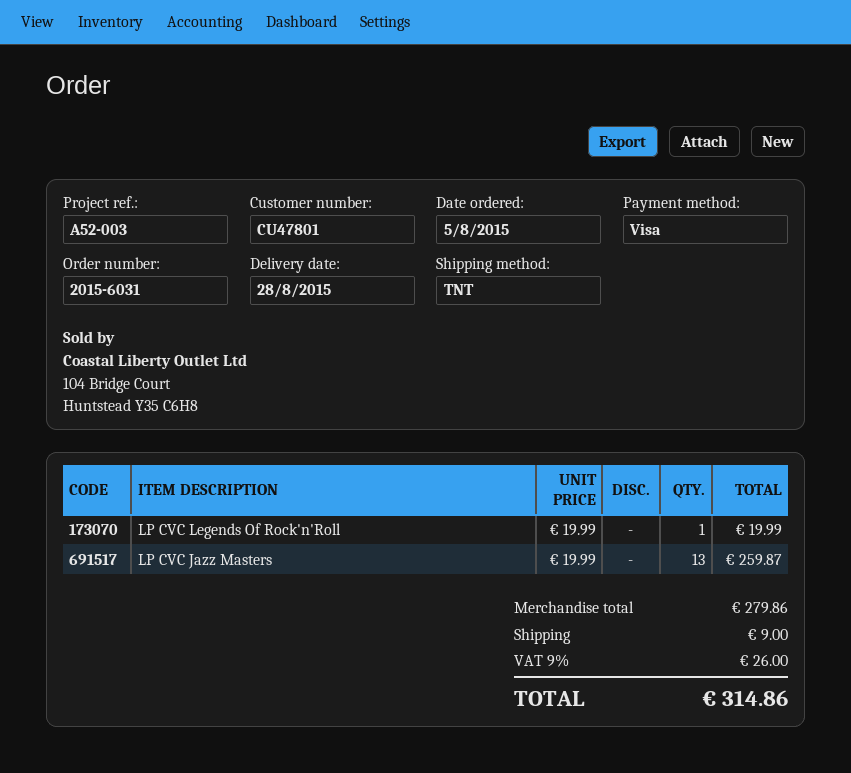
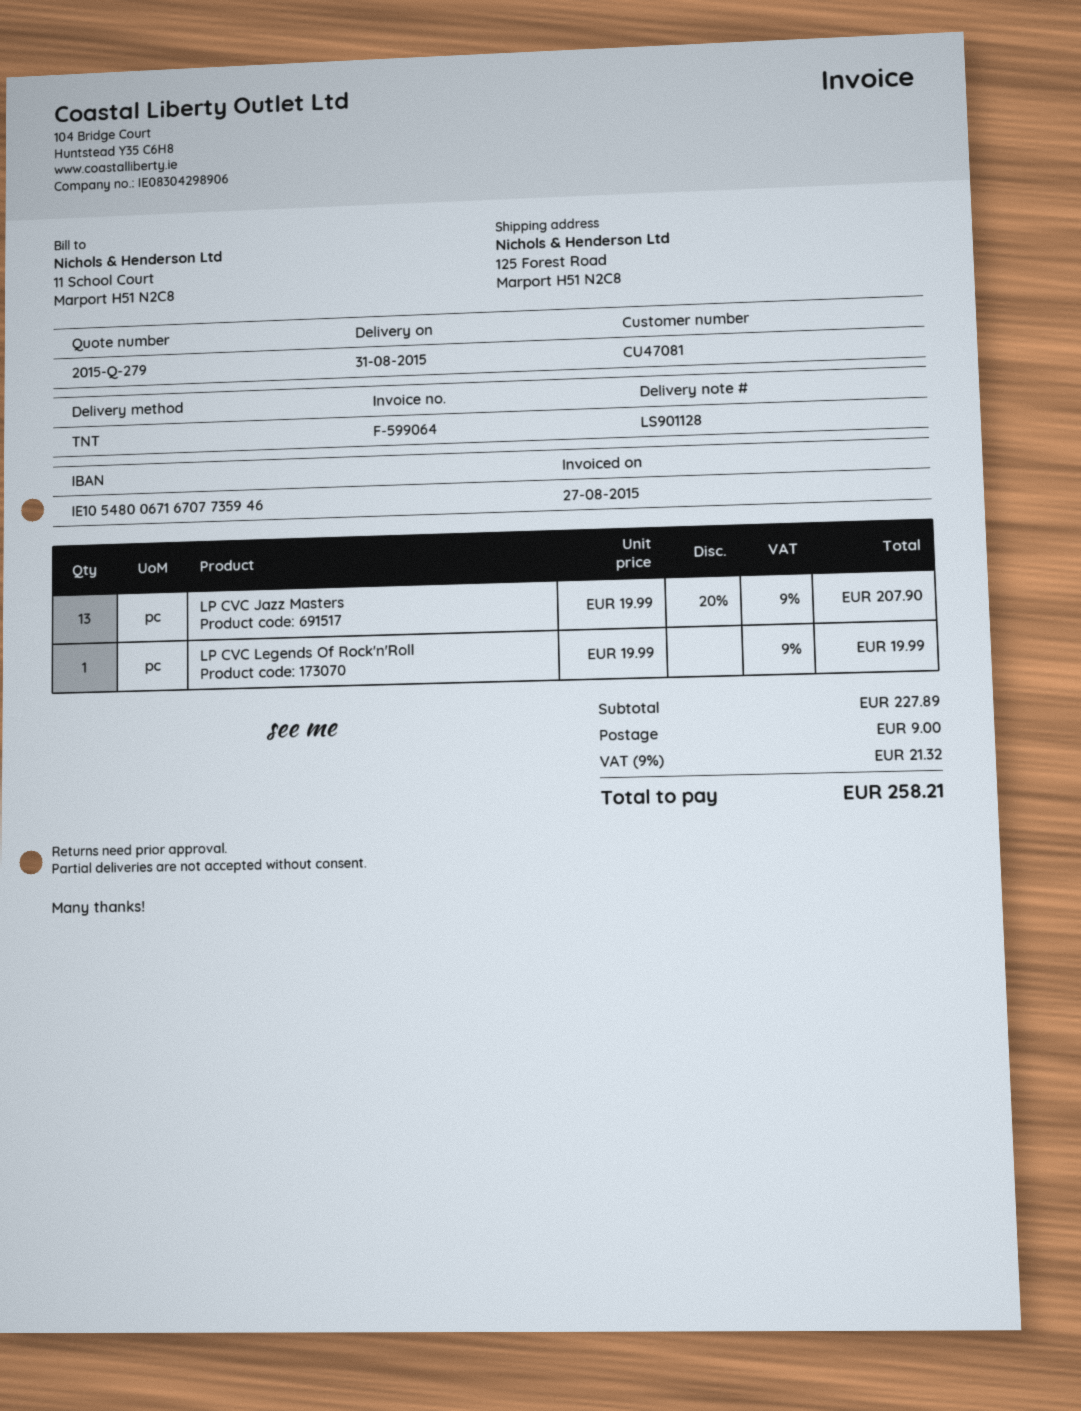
delivery date: 2015-08-28 -> 2015-08-31
customer number: CU47801 -> CU47081
LP CVC Jazz Masters: 13 x 19.99 = 259.87 -> 13 x 19.99 - 20% = 207.90
subtotal: 279.86 -> 227.89
tax: 9% = 26.00 -> 9% = 21.32
total: 314.86 -> 258.21

